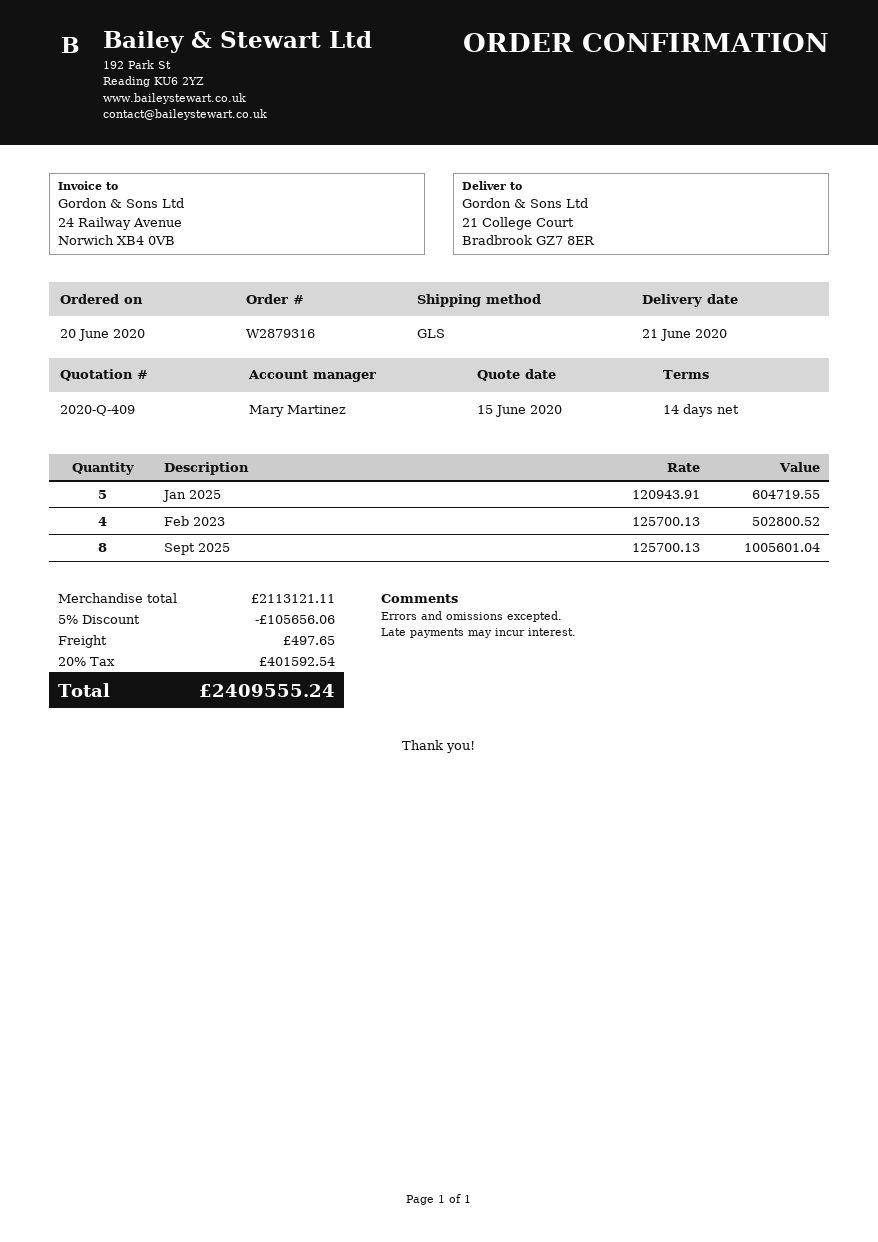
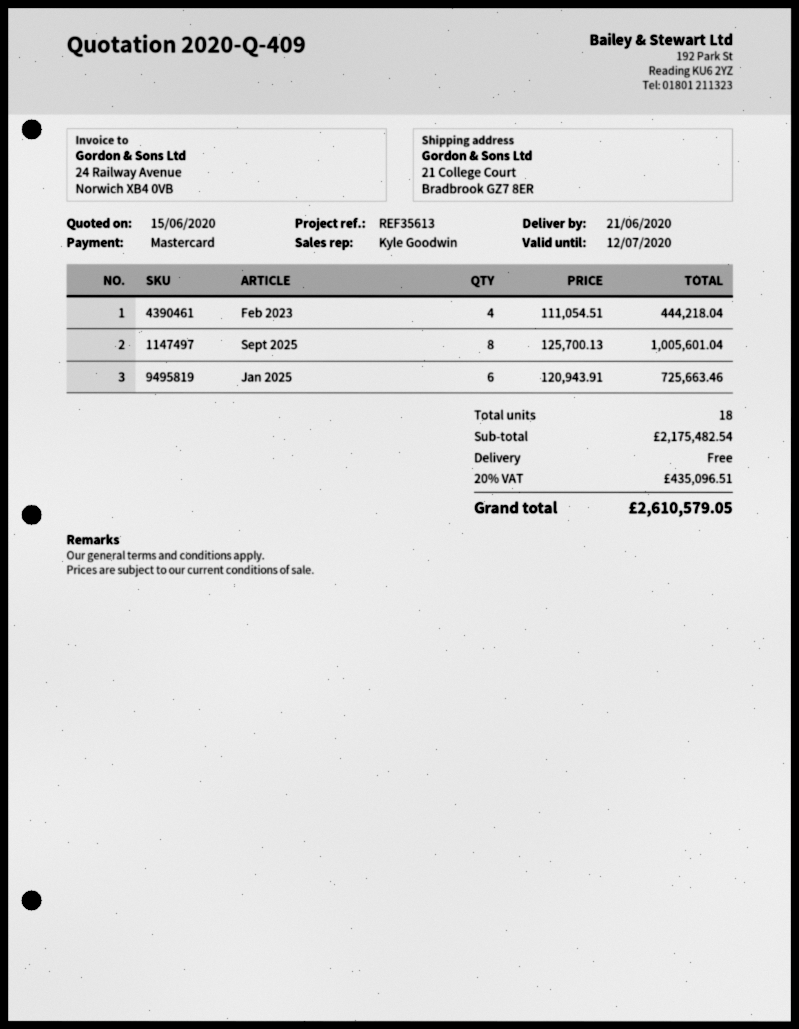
sales rep: Mary Martinez -> Kyle Goodwin
Jan 2025: 5 x 120943.91 = 604719.55 -> 6 x 120943.91 = 725663.46
Feb 2023: 4 x 125700.13 = 502800.52 -> 4 x 111054.51 = 444218.04
subtotal: 2113121.11 -> 2175482.54
discount: 5% = 105656.06 -> none
shipping: 497.65 -> 0.00
tax: 20% = 401592.54 -> 20% = 435096.51
total: 2409555.24 -> 2610579.05

